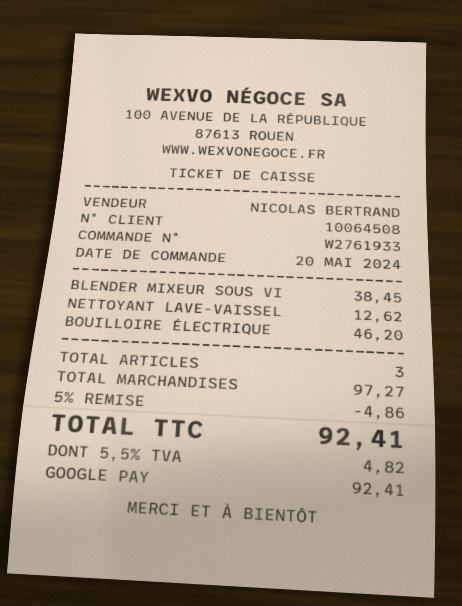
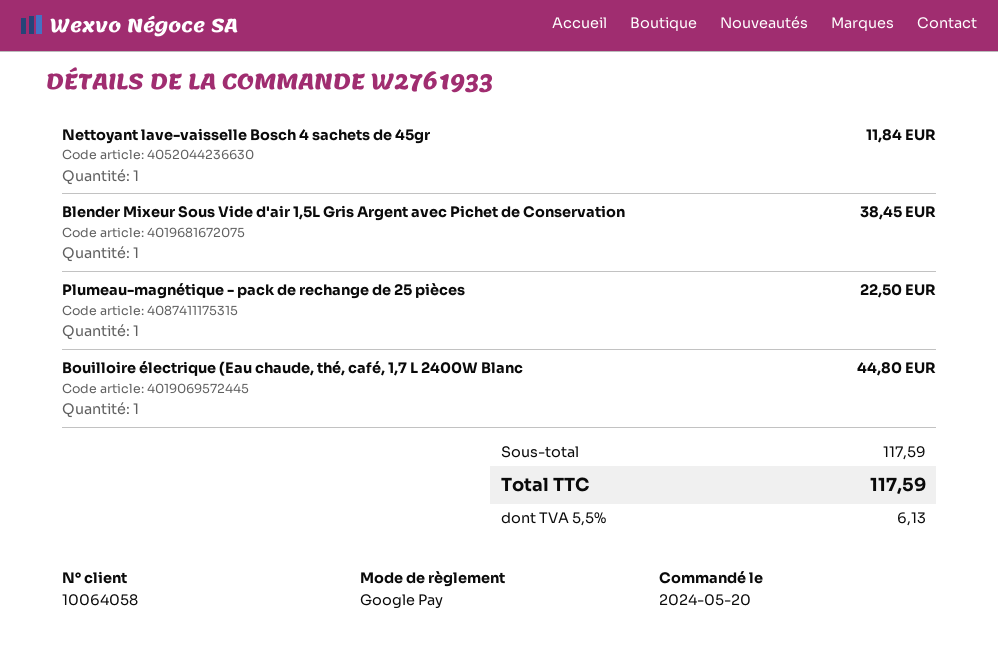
customer number: 10064508 -> 10064058
NETTOYANT LAVE-VAISSEL: 1 for 12.62 -> 1 for 11.84
BOUILLOIRE ÉLECTRIQUE: 1 for 46.20 -> 1 for 44.80
Plumeau-magnétique - pack de rechange de 25 pièces: none -> 1 for 22.50
subtotal: 97.27 -> 117.59
discount: 5% = 4.86 -> none
tax: 5.5% = 4.82 -> 5.5% = 6.13
total: 92.41 -> 117.59

